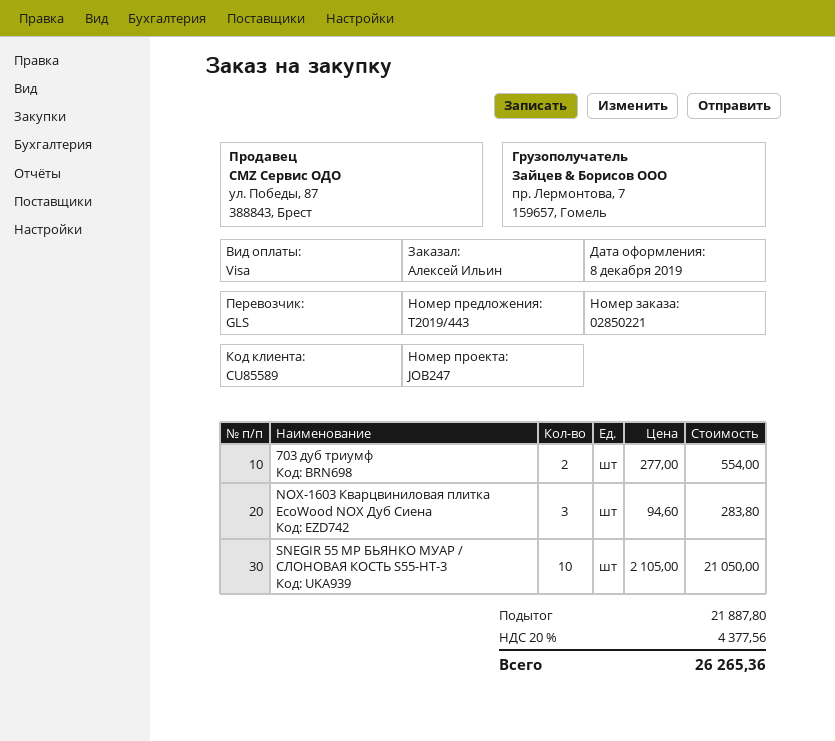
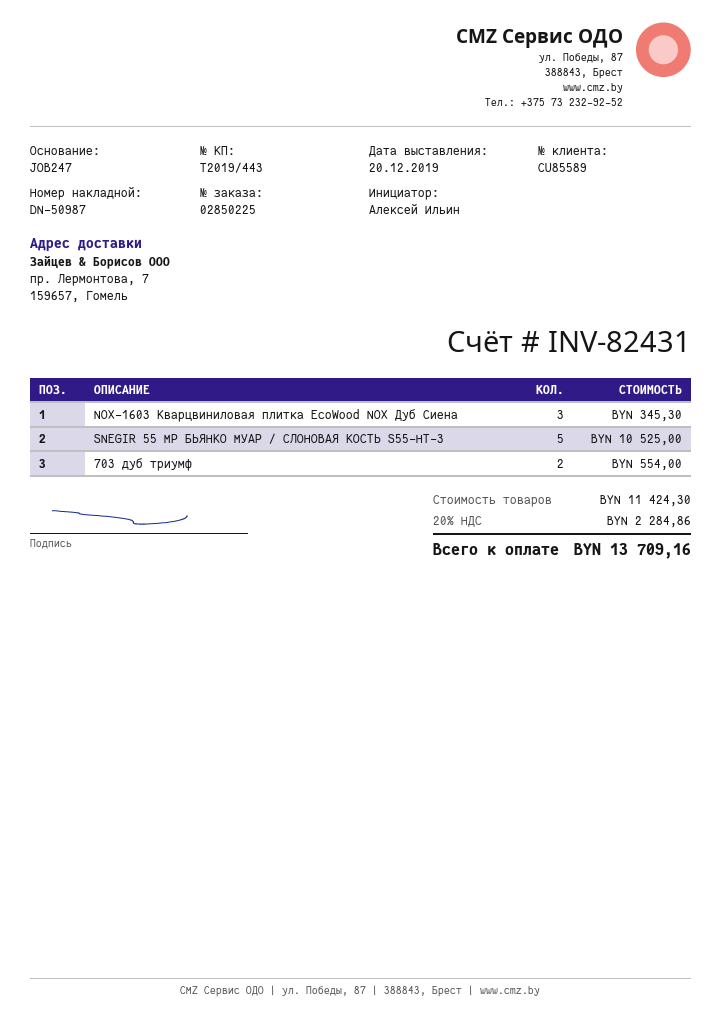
order number: 02850221 -> 02850225
NOX-1603 Кварцвиниловая плитка EcoWood NOX Дуб Сиена: 3 for 283.80 -> 3 for 345.30
SNEGIR 55 MP БЬЯНКО МУАР / СЛОНОВАЯ КОСТЬ S55-HT-3: 10 for 21050.00 -> 5 for 10525.00
subtotal: 21887.80 -> 11424.30
tax: 20% = 4377.56 -> 20% = 2284.86
total: 26265.36 -> 13709.16

